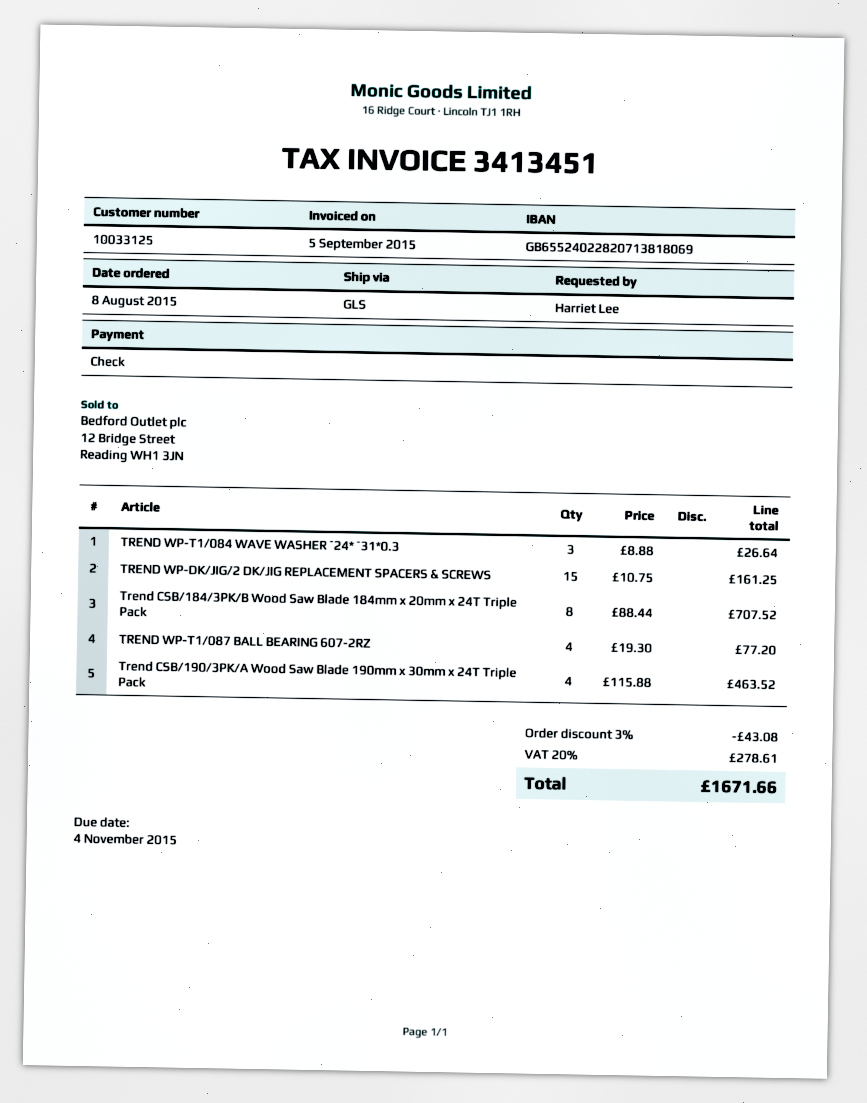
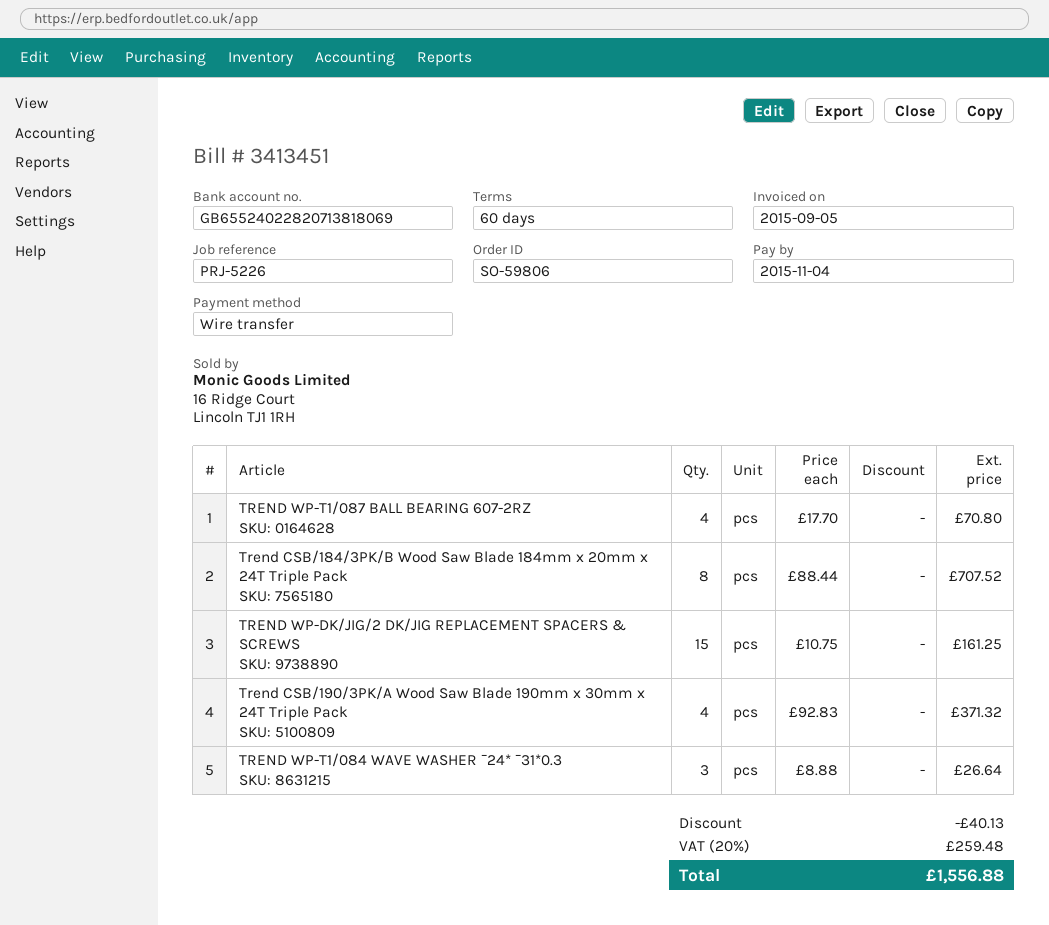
payment method: cheque -> bank transfer
TREND WP-T1/087 BALL BEARING 607-2RZ: 4 x 19.30 = 77.20 -> 4 x 17.70 = 70.80
Trend CSB/190/3PK/A Wood Saw Blade 190mm x 30mm x 24T Triple Pack: 4 x 115.88 = 463.52 -> 4 x 92.83 = 371.32
discount: 43.08 -> 40.13
tax: 20% = 278.61 -> 20% = 259.48
total: 1671.66 -> 1556.88

